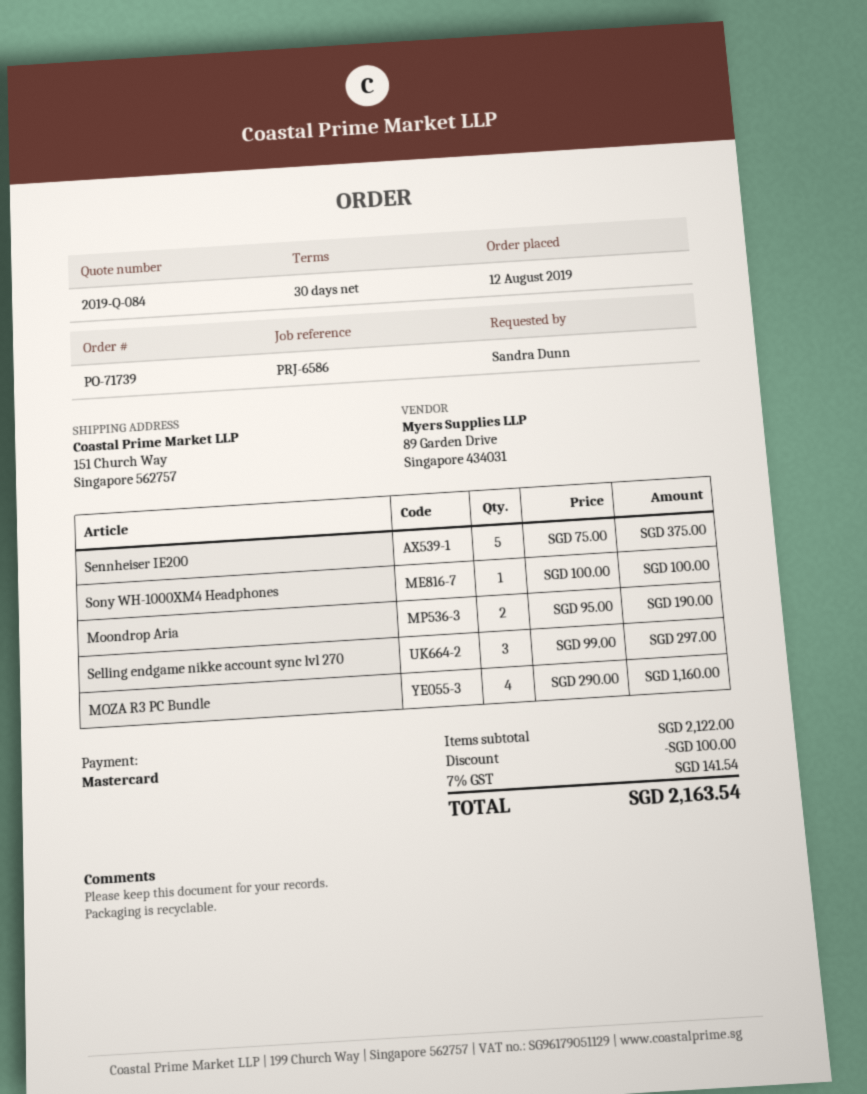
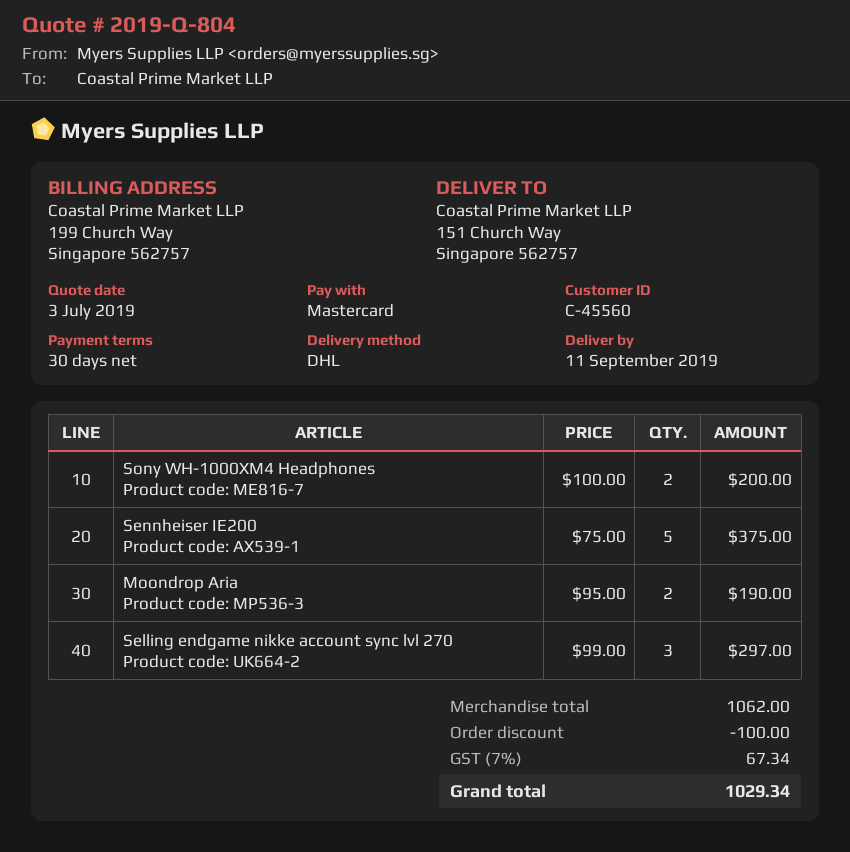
quote number: 2019-Q-084 -> 2019-Q-804
Sony WH-1000XM4 Headphones: 1 x 100.00 = 100.00 -> 2 x 100.00 = 200.00
MOZA R3 PC Bundle: 4 x 290.00 = 1160.00 -> none
subtotal: 2122.00 -> 1062.00
tax: 7% = 141.54 -> 7% = 67.34
total: 2163.54 -> 1029.34

